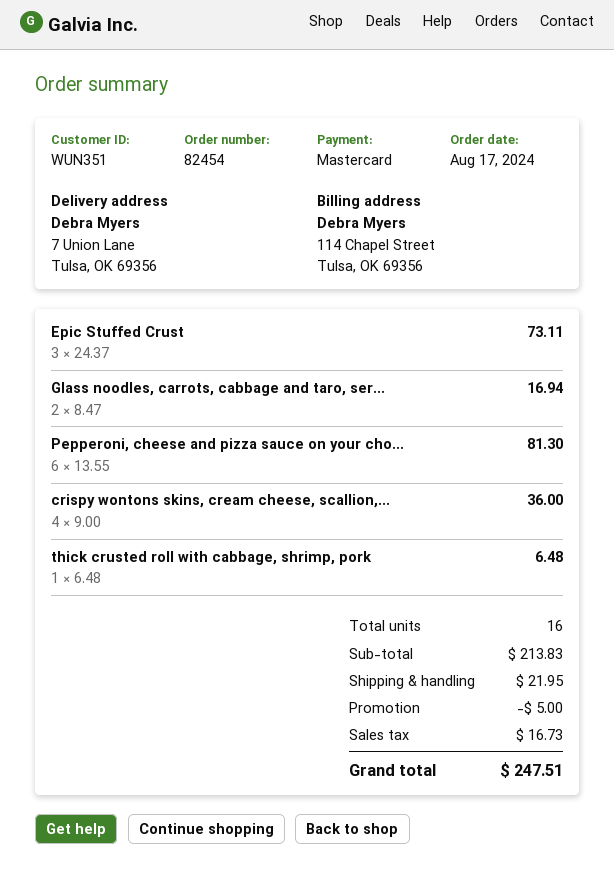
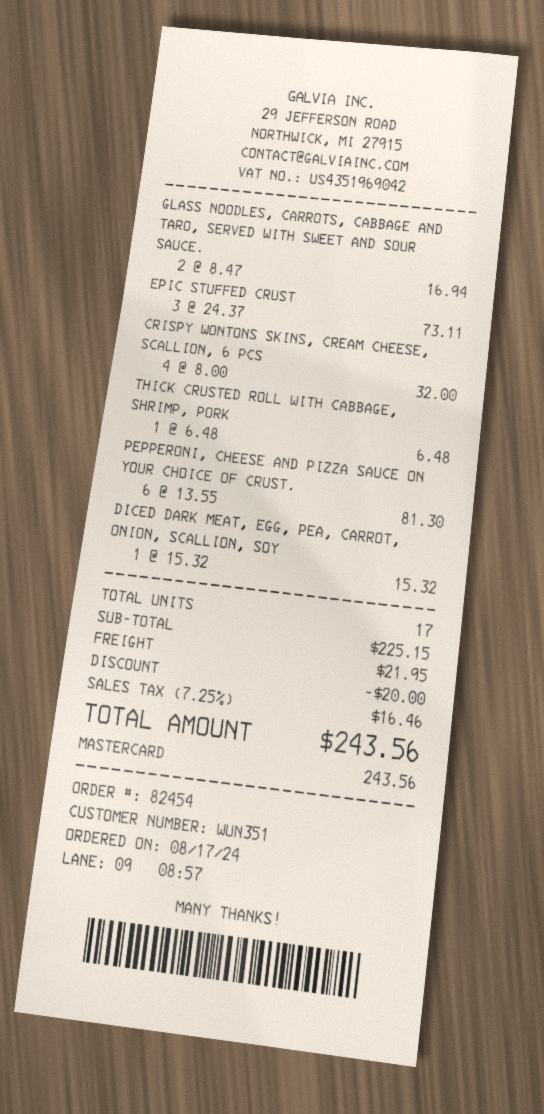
crispy wontons skins, cream cheese, scallion,...: 4 x 9.00 = 36.00 -> 4 x 8.00 = 32.00
DICED DARK MEAT, EGG, PEA, CARROT, ONION, SCALLION, SOY: none -> 1 x 15.32 = 15.32
total quantity: 16 -> 17
subtotal: 213.83 -> 225.15
discount: 5.00 -> 20.00
tax: 16.73 -> 16.46
total: 247.51 -> 243.56

